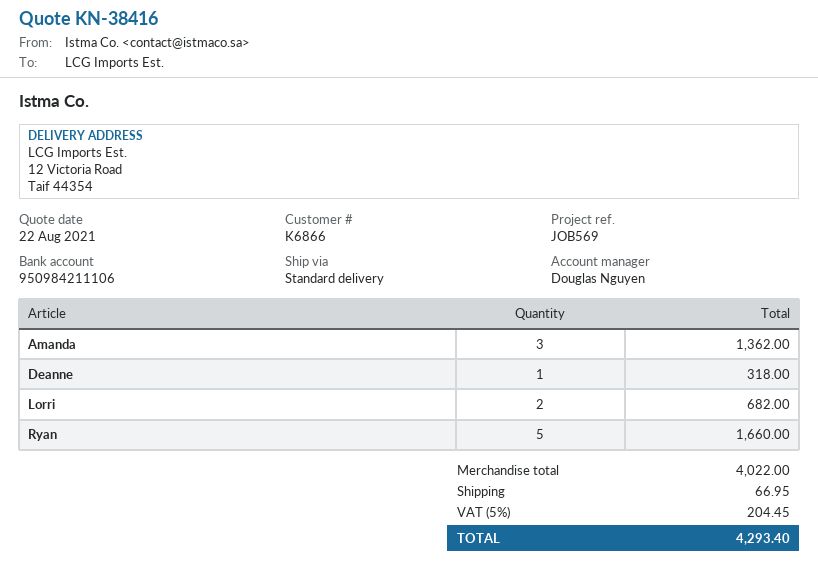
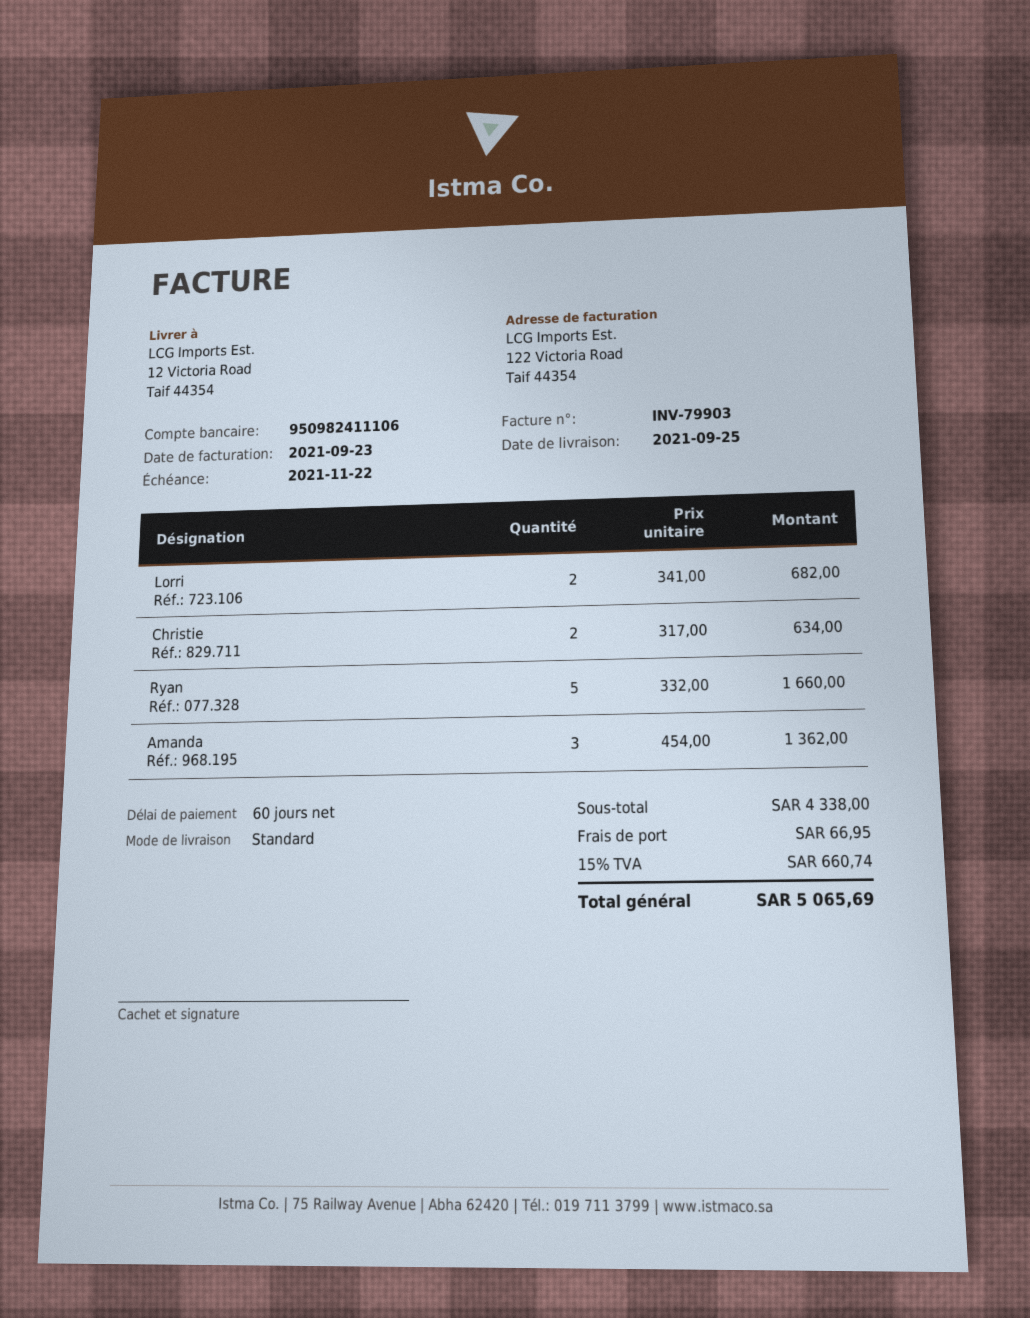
bank account: 950984211106 -> 950982411106
Deanne: 1 for 318.00 -> none
Christie: none -> 2 for 634.00
subtotal: 4022.00 -> 4338.00
tax: 5% = 204.45 -> 15% = 660.74
total: 4293.40 -> 5065.69

